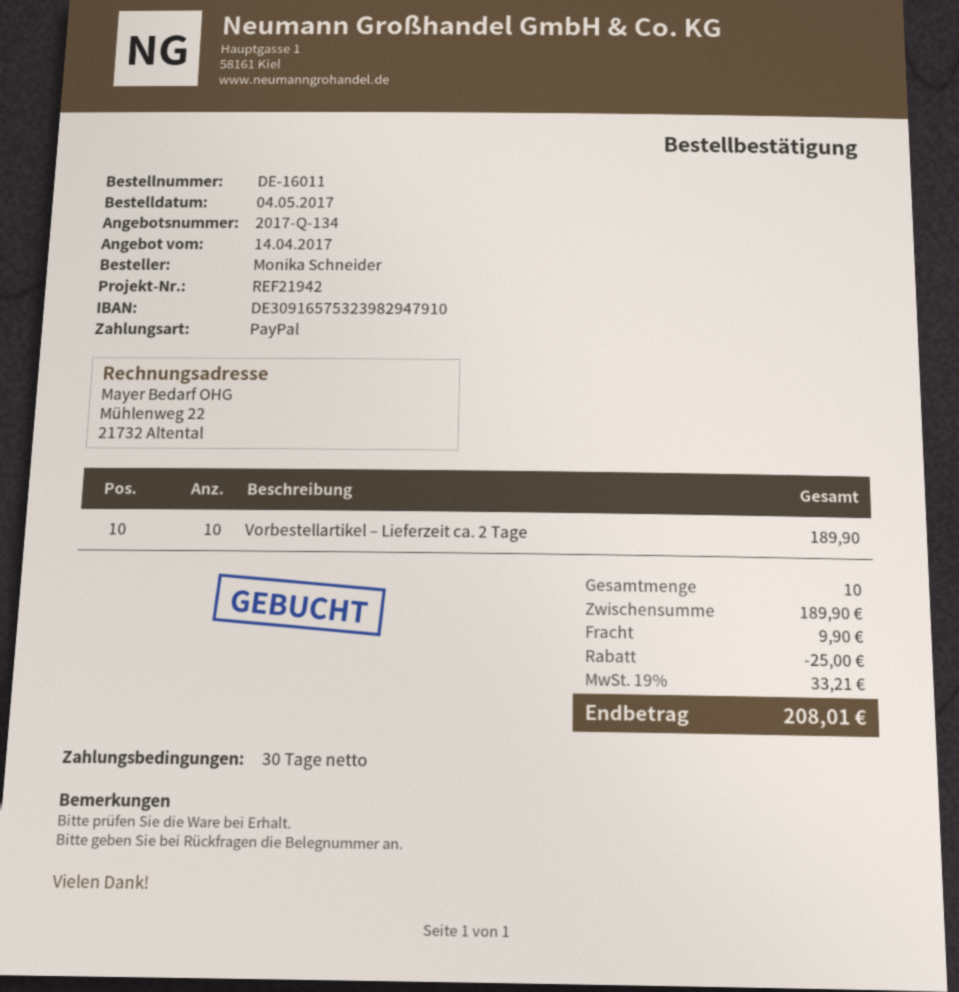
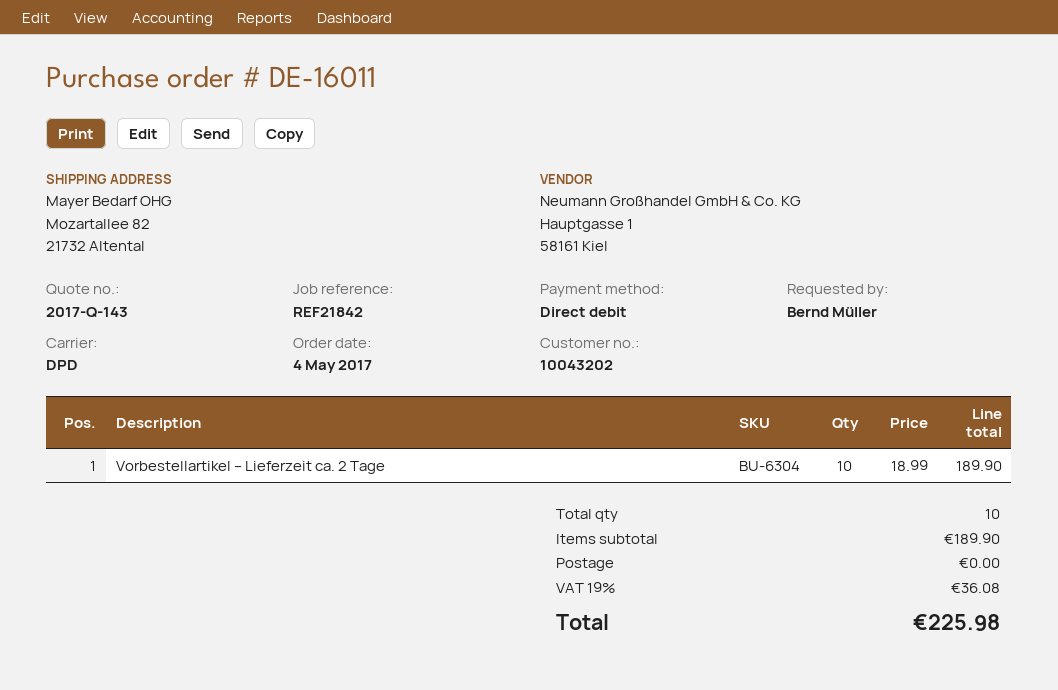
quote number: 2017-Q-134 -> 2017-Q-143
reference: REF21942 -> REF21842
ordered by: Monika Schneider -> Bernd Müller
payment method: PayPal -> direct debit
discount: 25.00 -> none
shipping: 9.90 -> 0.00
tax: 19% = 33.21 -> 19% = 36.08
total: 208.01 -> 225.98

